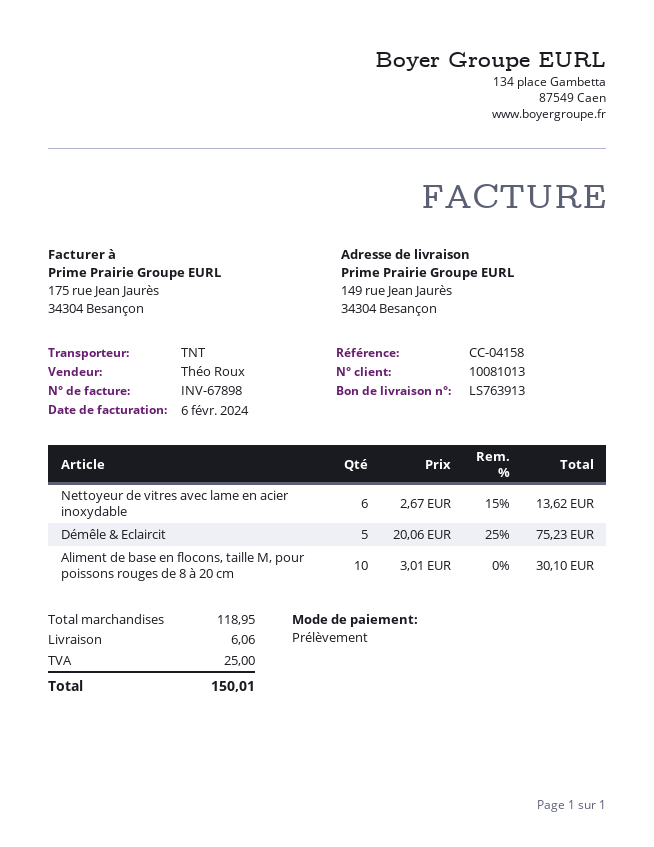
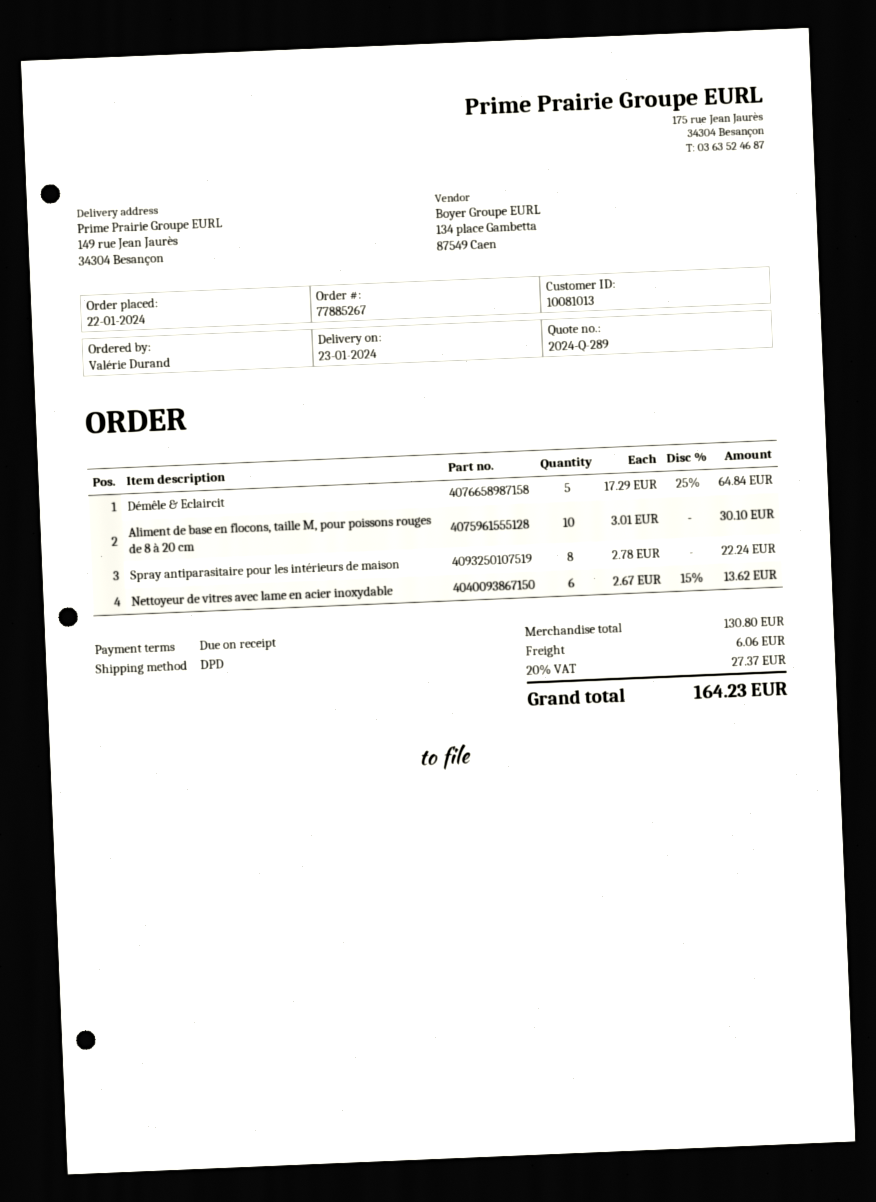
shipping method: TNT -> DPD
Démêle & Eclaircit: 5 x 20.06 - 25% = 75.23 -> 5 x 17.29 - 25% = 64.84
Spray antiparasitaire pour les intérieurs de maison: none -> 8 x 2.78 = 22.24
subtotal: 118.95 -> 130.80
tax: 25.00 -> 27.37
total: 150.01 -> 164.23

